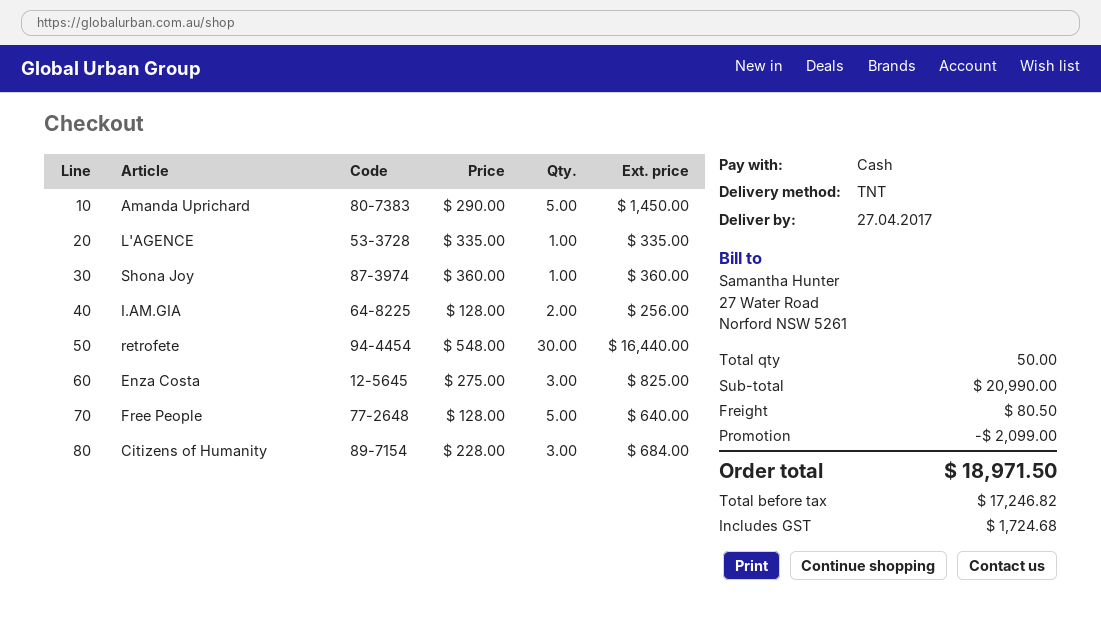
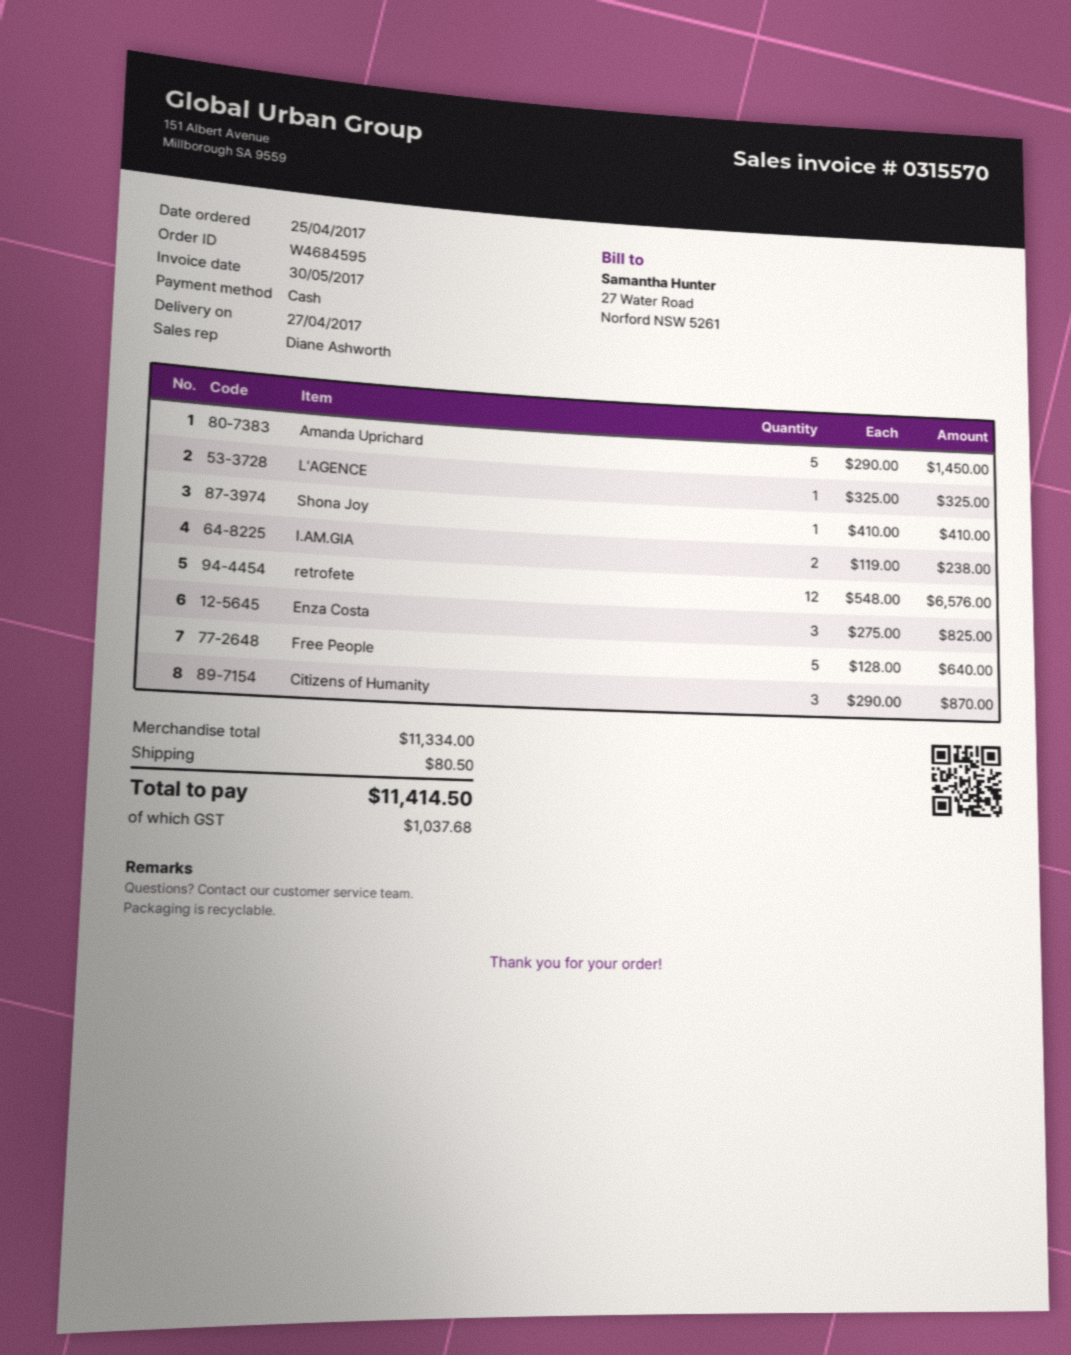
L'AGENCE: 1 x 335.00 = 335.00 -> 1 x 325.00 = 325.00
Shona Joy: 1 x 360.00 = 360.00 -> 1 x 410.00 = 410.00
I.AM.GIA: 2 x 128.00 = 256.00 -> 2 x 119.00 = 238.00
retrofete: 30 x 548.00 = 16440.00 -> 12 x 548.00 = 6576.00
Citizens of Humanity: 3 x 228.00 = 684.00 -> 3 x 290.00 = 870.00
subtotal: 20990.00 -> 11334.00
discount: 2099.00 -> none
tax: 1724.68 -> 1037.68
total: 18971.50 -> 11414.50

